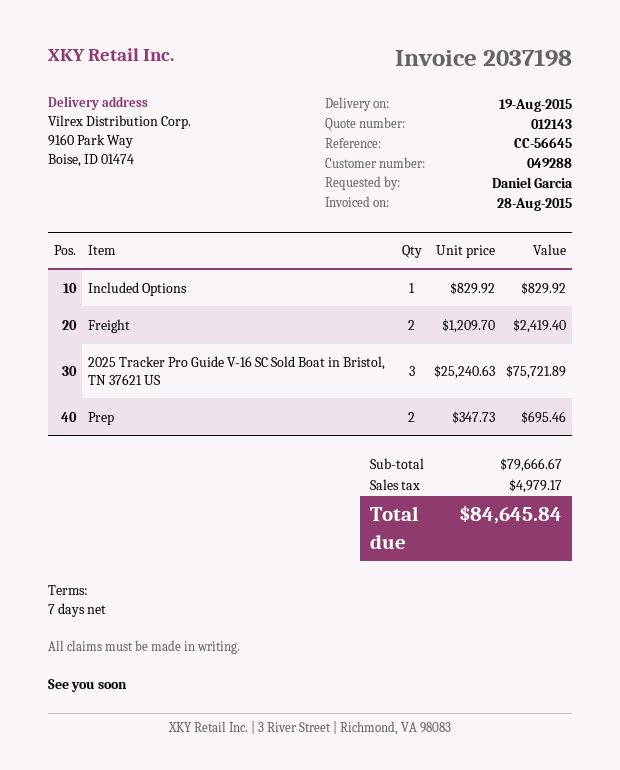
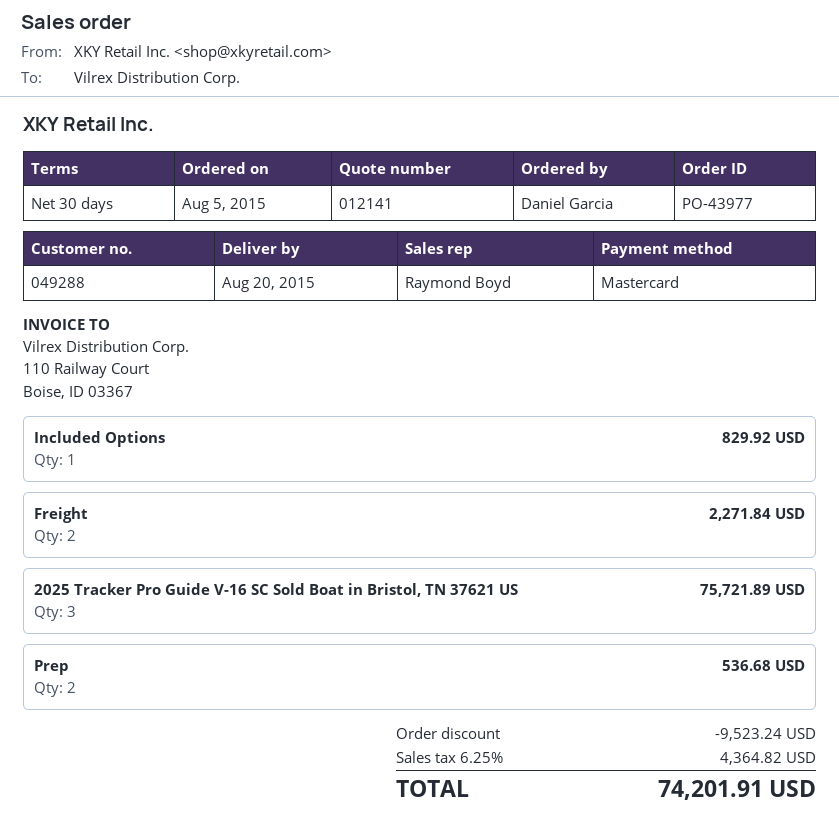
quote number: 012143 -> 012141
delivery date: 2015-08-19 -> 2015-08-20
payment terms: 7 days -> 30 days
Freight: 2 for 2419.40 -> 2 for 2271.84
Prep: 2 for 695.46 -> 2 for 536.68
discount: none -> 9523.24
tax: 4979.17 -> 4364.82
total: 84645.84 -> 74201.91

